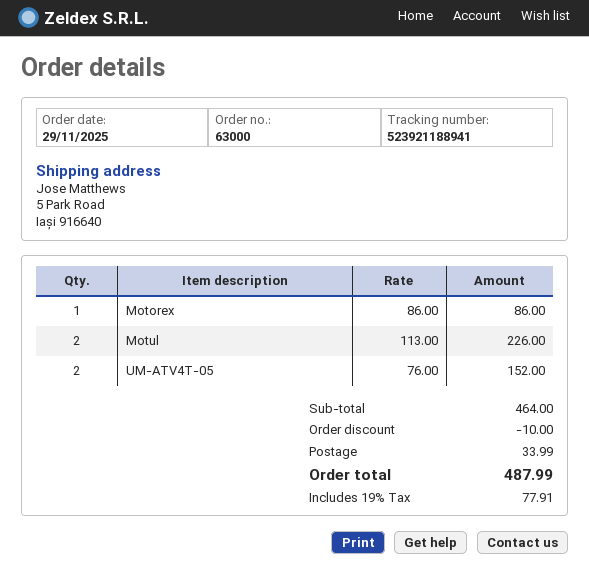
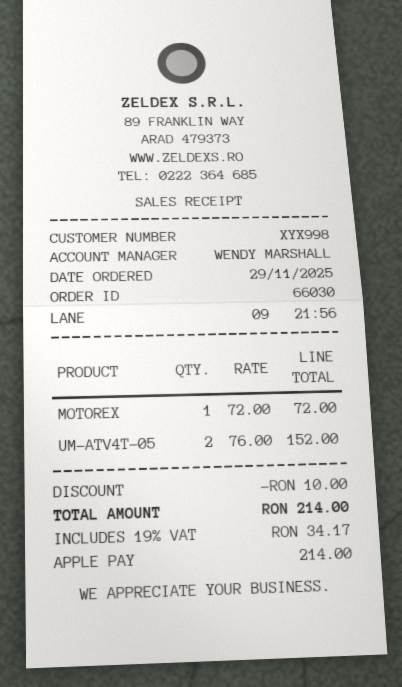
order number: 63000 -> 66030
Motorex: 1 x 86.00 = 86.00 -> 1 x 72.00 = 72.00
Motul: 2 x 113.00 = 226.00 -> none
shipping: 33.99 -> none
tax: 19% = 77.91 -> 19% = 34.17
total: 487.99 -> 214.00

